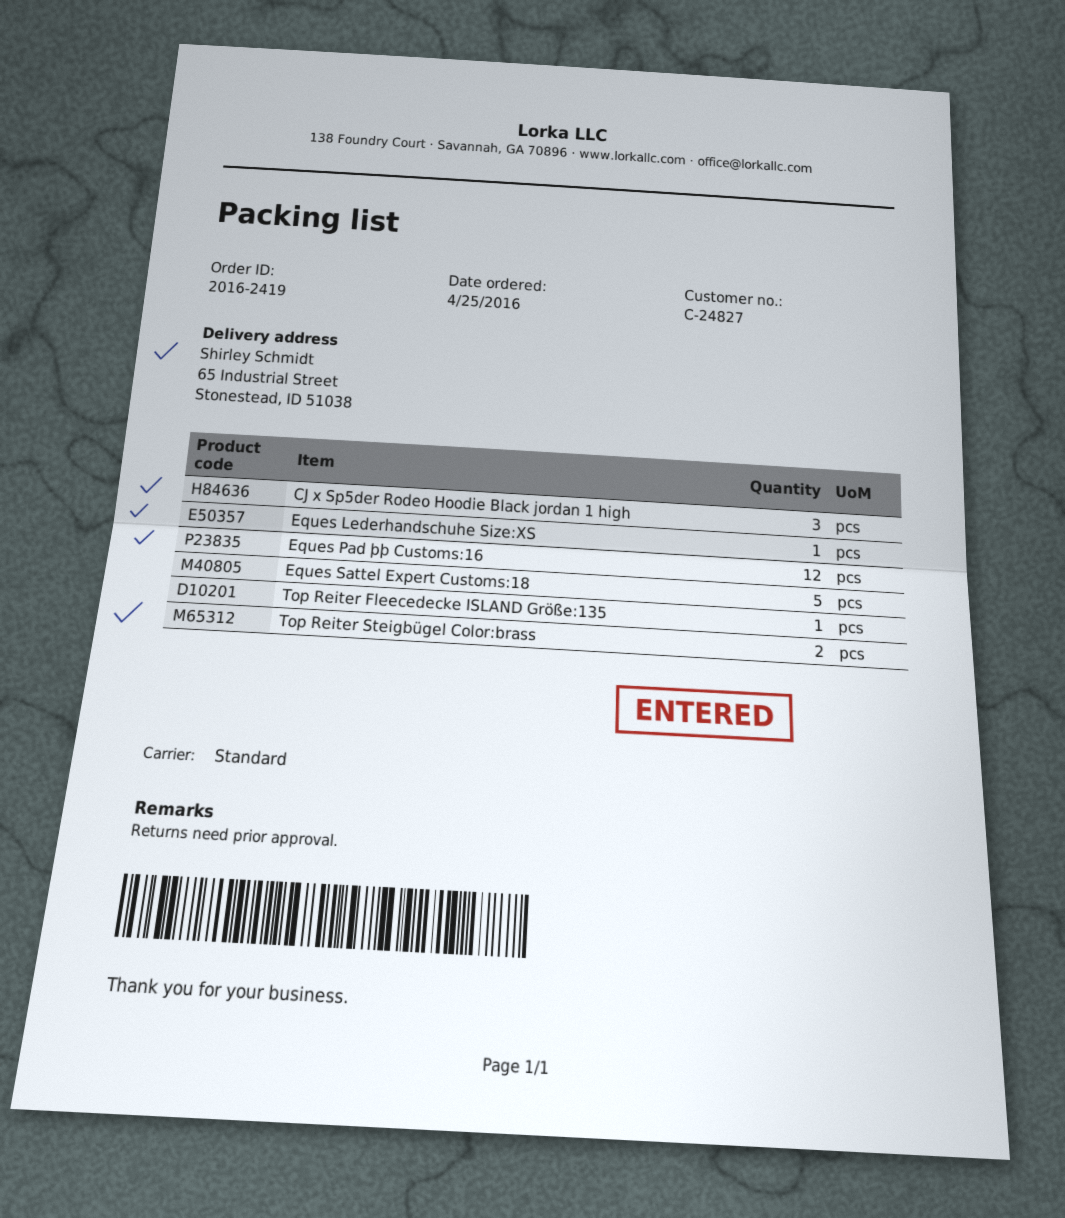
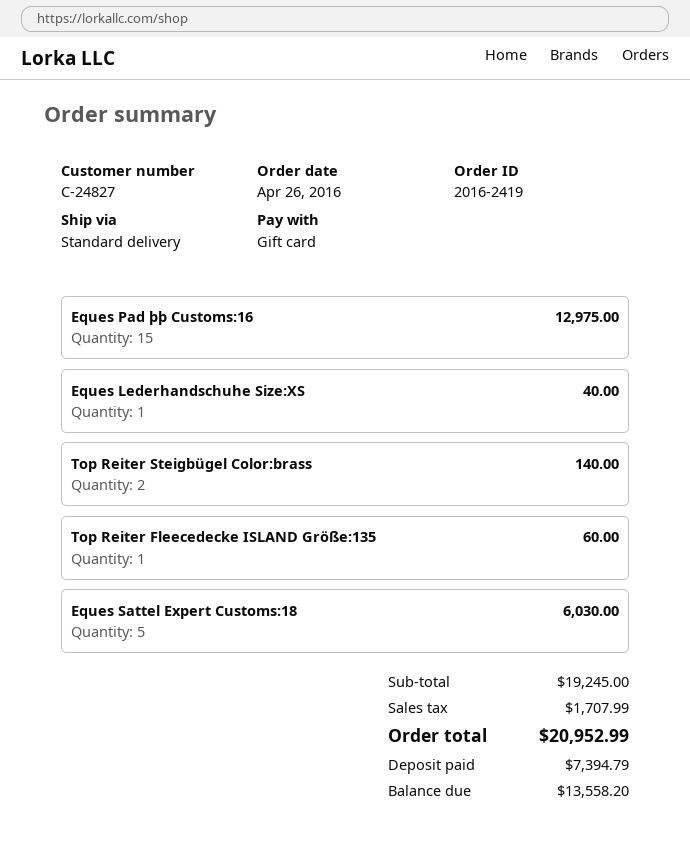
order date: 2016-04-25 -> 2016-04-26
CJ x Sp5der Rodeo Hoodie Black jordan 1 high: 3 -> none
Eques Pad þþ Customs:16: 12 -> 15

